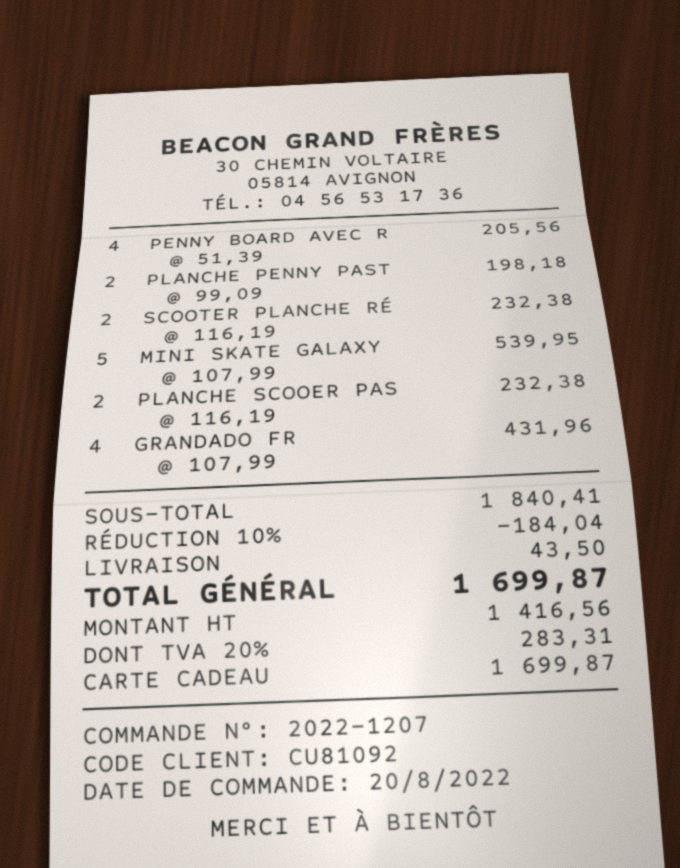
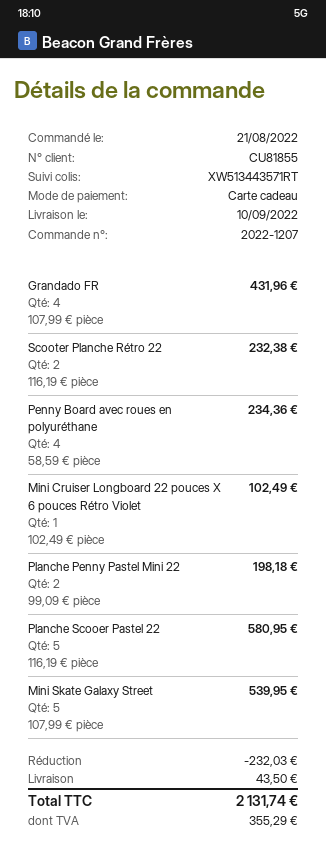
order date: 2022-08-20 -> 2022-08-21
customer number: CU81092 -> CU81855
PENNY BOARD AVEC R: 4 x 51.39 = 205.56 -> 4 x 58.59 = 234.36
PLANCHE SCOOER PAS: 2 x 116.19 = 232.38 -> 5 x 116.19 = 580.95
Mini Cruiser Longboard 22 pouces X 6 pouces Rétro Violet: none -> 1 x 102.49 = 102.49
discount: 184.04 -> 232.03
tax: 283.31 -> 355.29
total: 1699.87 -> 2131.74

